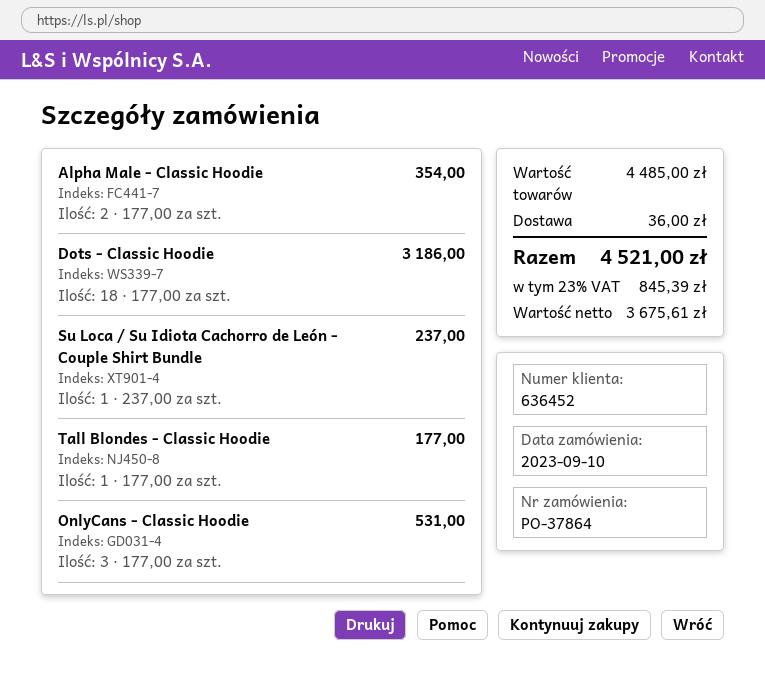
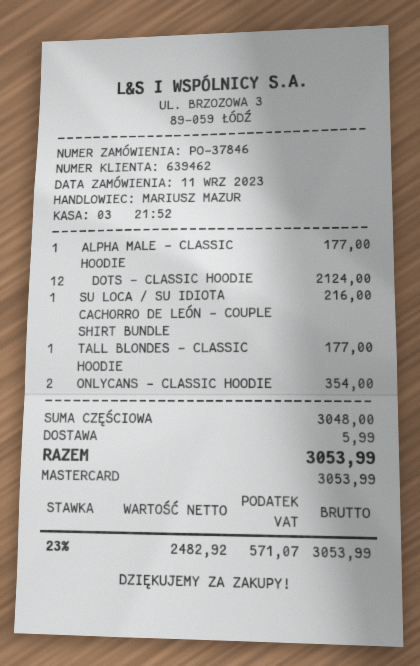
order number: PO-37864 -> PO-37846
order date: 2023-09-10 -> 2023-09-11
customer number: 636452 -> 639462
Alpha Male - Classic Hoodie: 2 for 354.00 -> 1 for 177.00
Dots - Classic Hoodie: 18 for 3186.00 -> 12 for 2124.00
Su Loca / Su Idiota Cachorro de León - Couple Shirt Bundle: 1 for 237.00 -> 1 for 216.00
OnlyCans - Classic Hoodie: 3 for 531.00 -> 2 for 354.00
subtotal: 4485.00 -> 3048.00
shipping: 36.00 -> 5.99
net: 3675.61 -> 2482.92
tax: 23% = 845.39 -> 23% = 571.07
total: 4521.00 -> 3053.99

